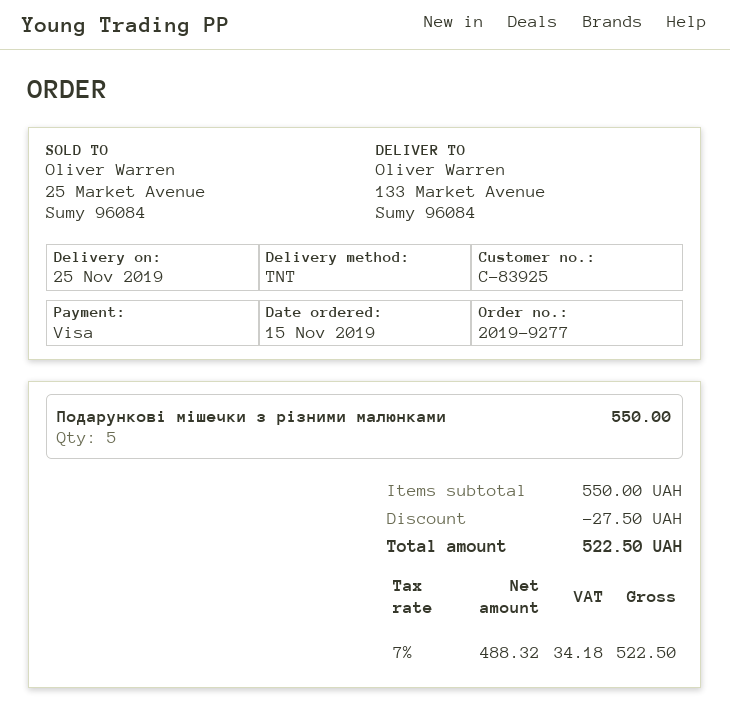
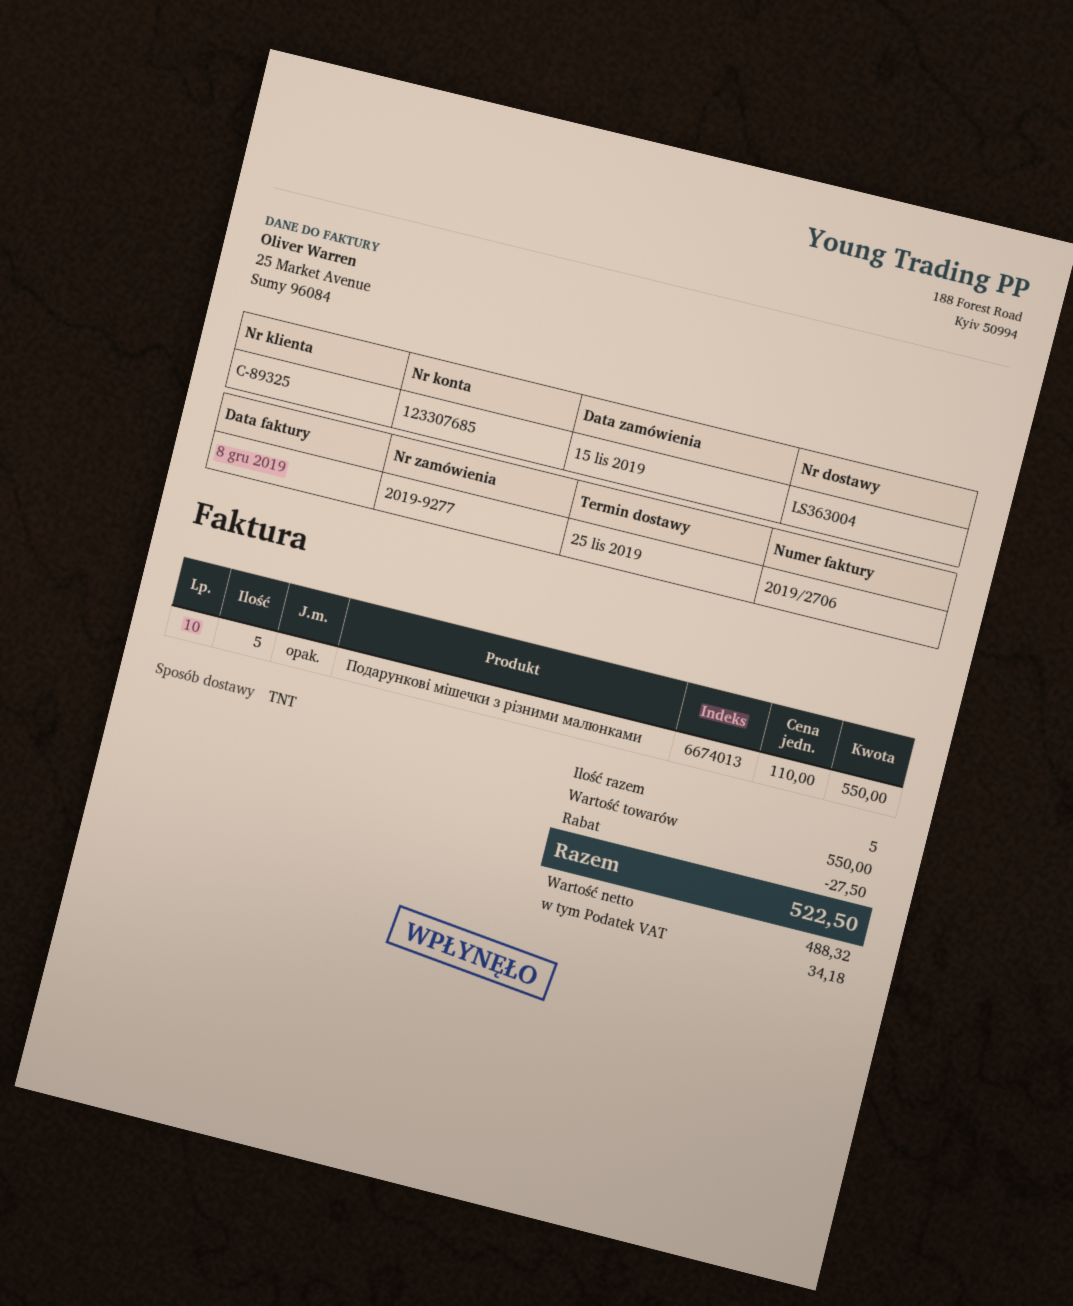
customer number: C-83925 -> C-89325

